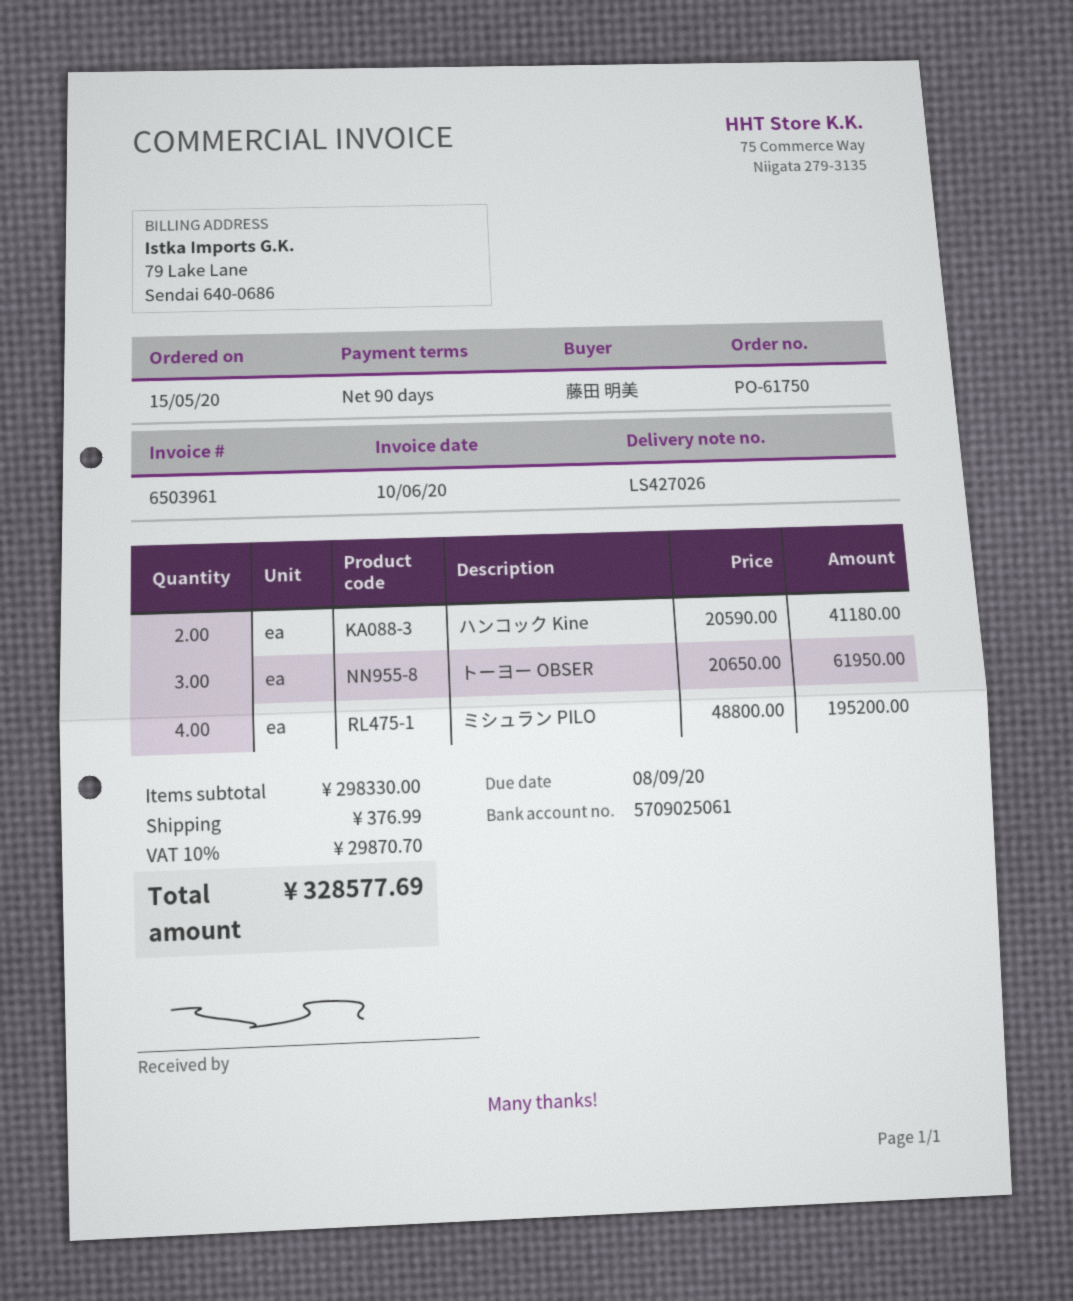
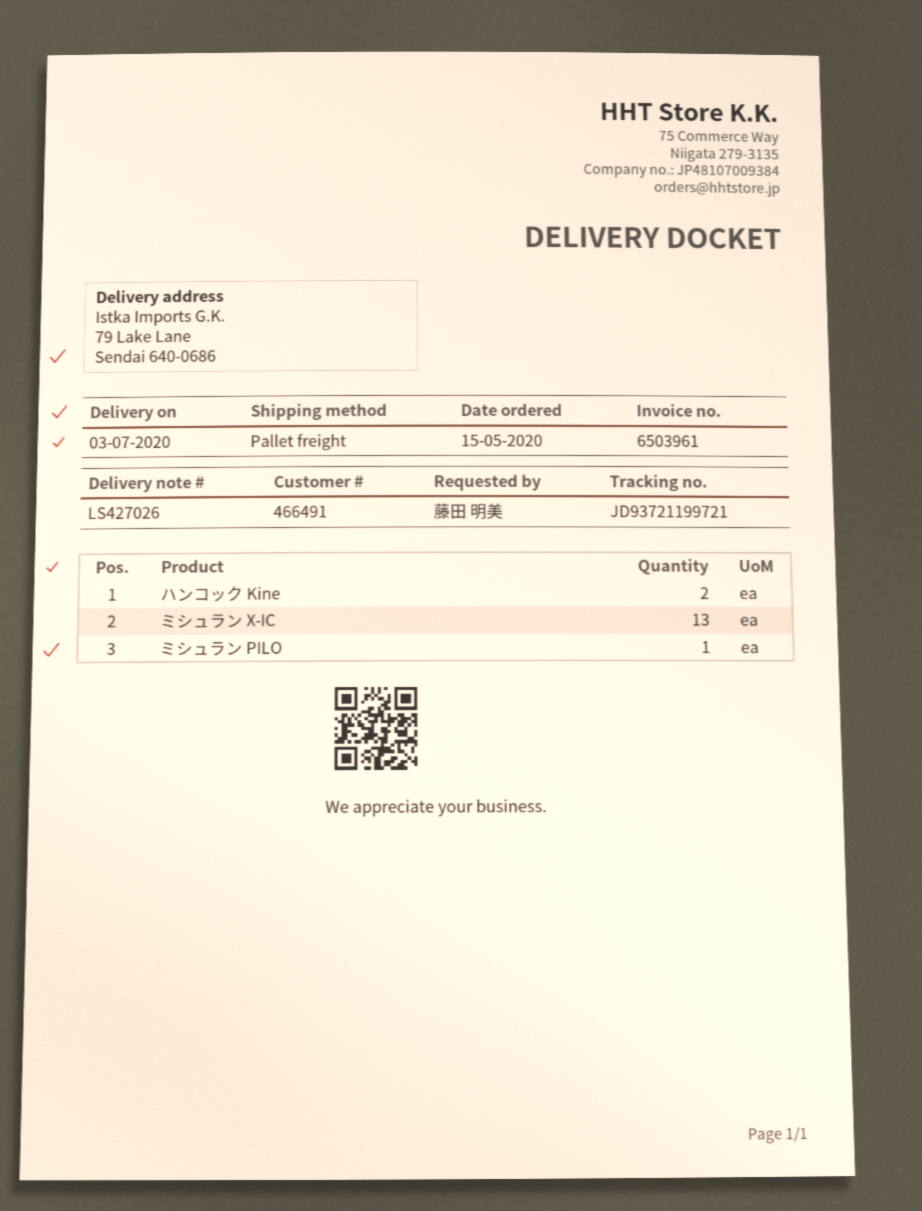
トーヨー OBSER: 3 -> none
ミシュラン PILO: 4 -> 1
ミシュラン X-IC: none -> 13

